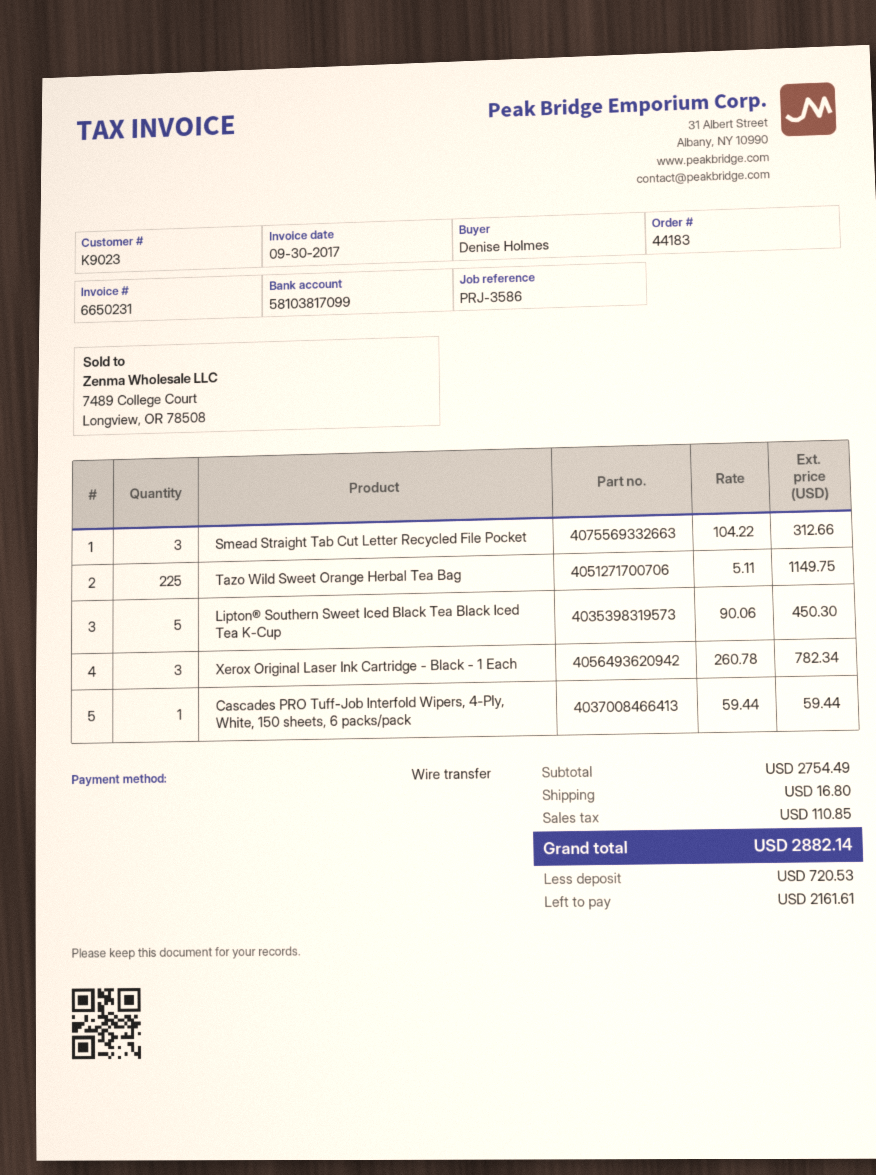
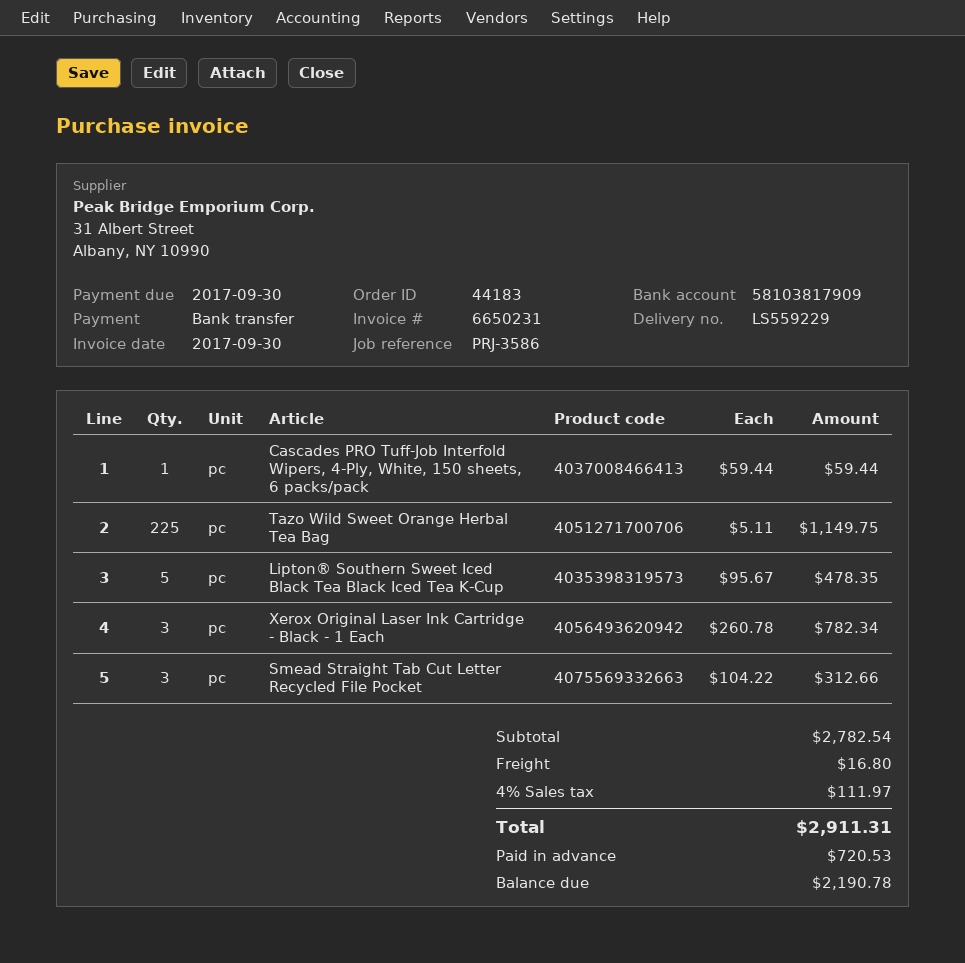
bank account: 58103817099 -> 58103817909
Lipton® Southern Sweet Iced Black Tea Black Iced Tea K-Cup: 5 x 90.06 = 450.30 -> 5 x 95.67 = 478.35
subtotal: 2754.49 -> 2782.54
tax: 110.85 -> 111.97
total: 2882.14 -> 2911.31
balance: 2161.61 -> 2190.78

